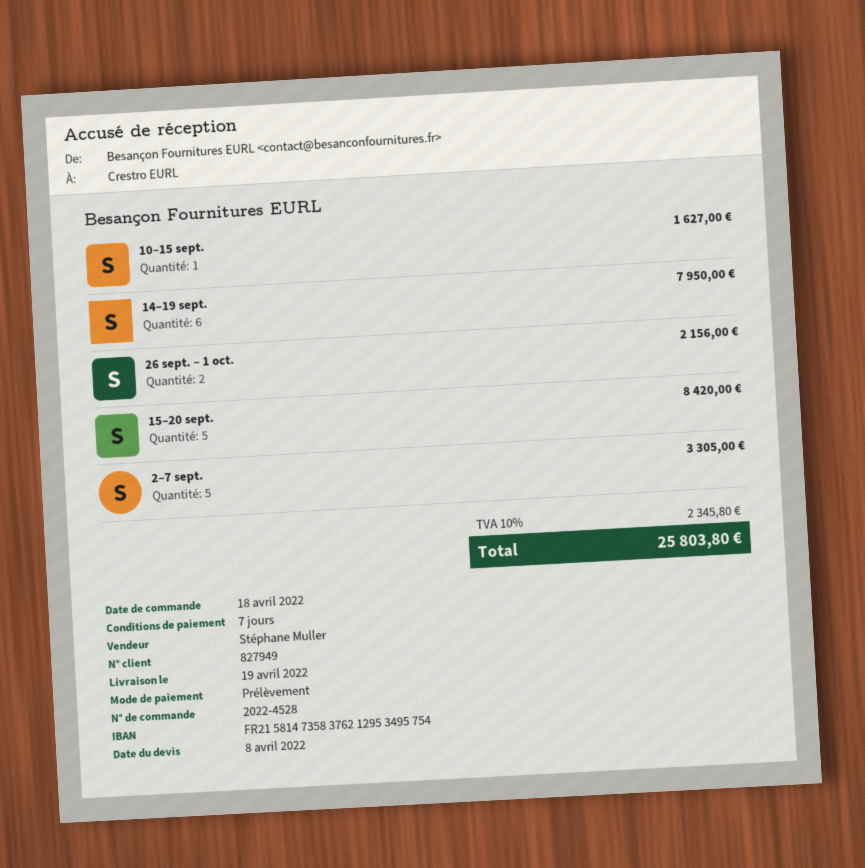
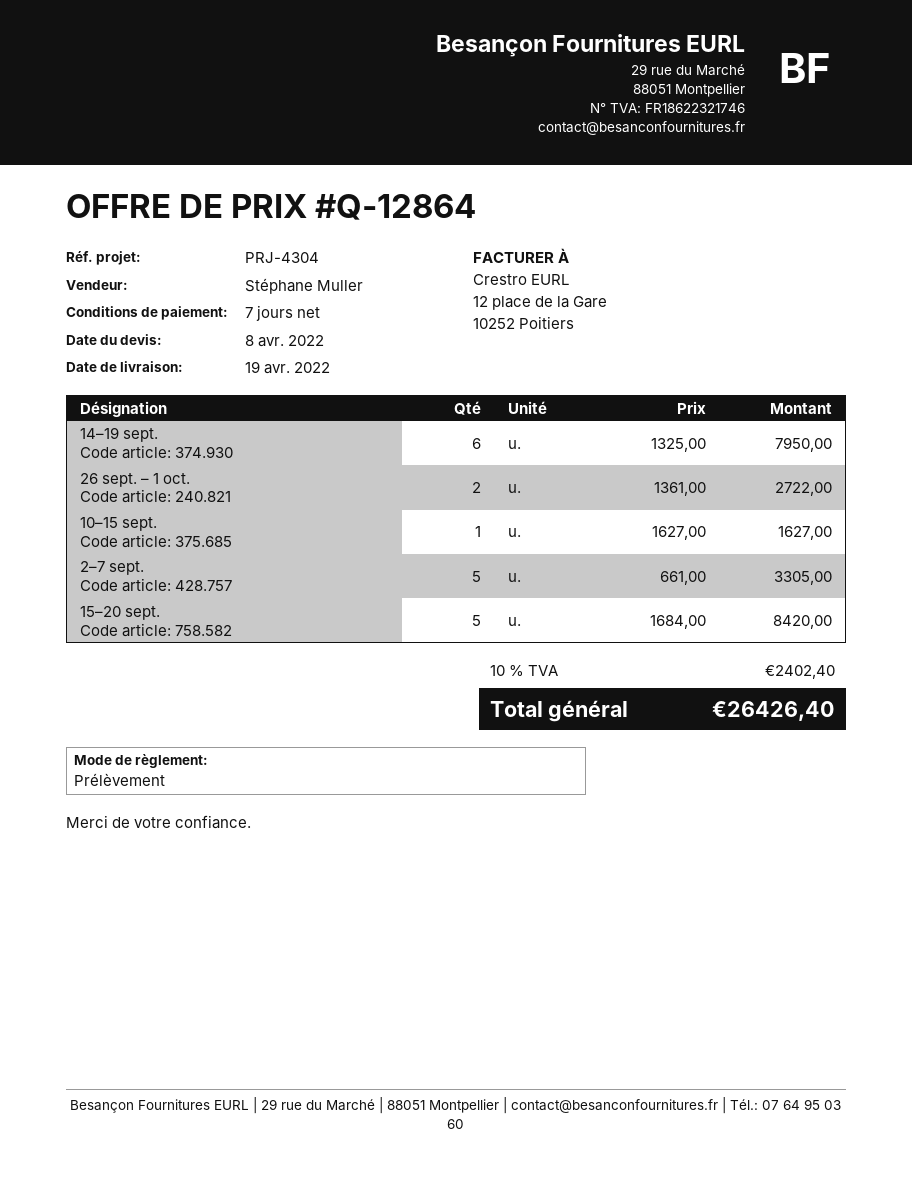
26 sept. – 1 oct.: 2 for 2156.00 -> 2 for 2722.00
tax: 10% = 2345.80 -> 10% = 2402.40
total: 25803.80 -> 26426.40

